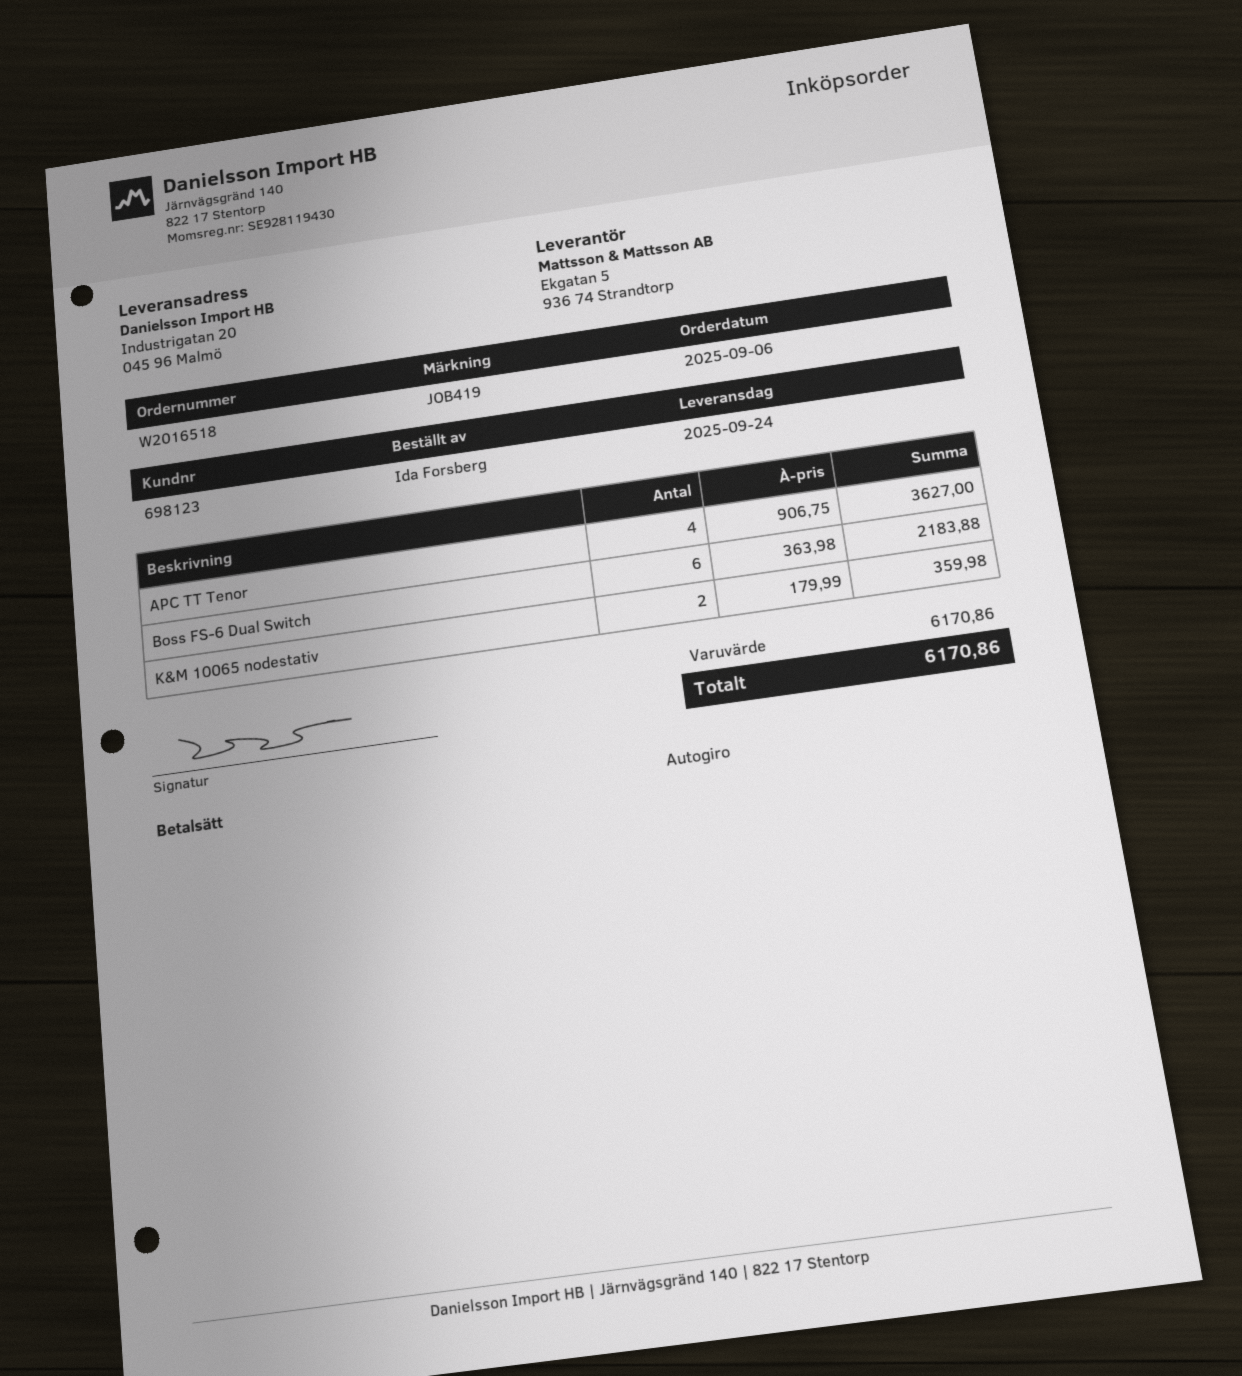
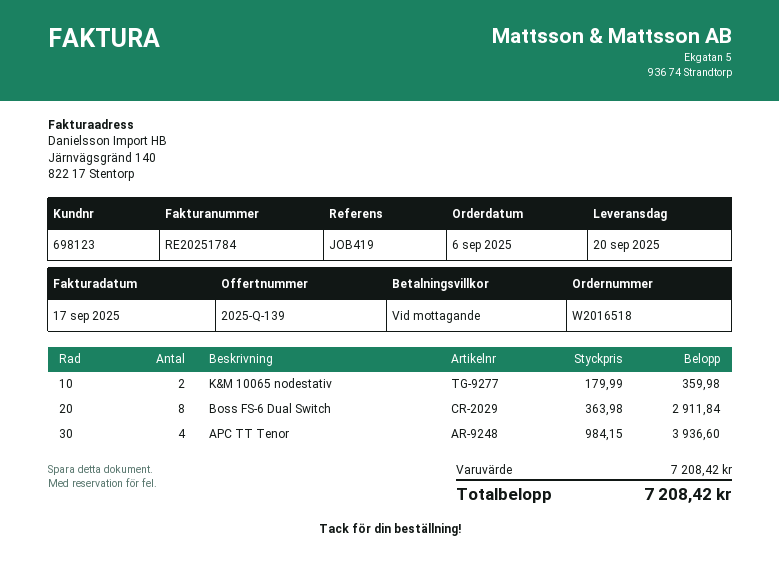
delivery date: 2025-09-24 -> 2025-09-20
APC TT Tenor: 4 x 906.75 = 3627.00 -> 4 x 984.15 = 3936.60
Boss FS-6 Dual Switch: 6 x 363.98 = 2183.88 -> 8 x 363.98 = 2911.84
subtotal: 6170.86 -> 7208.42
total: 6170.86 -> 7208.42

